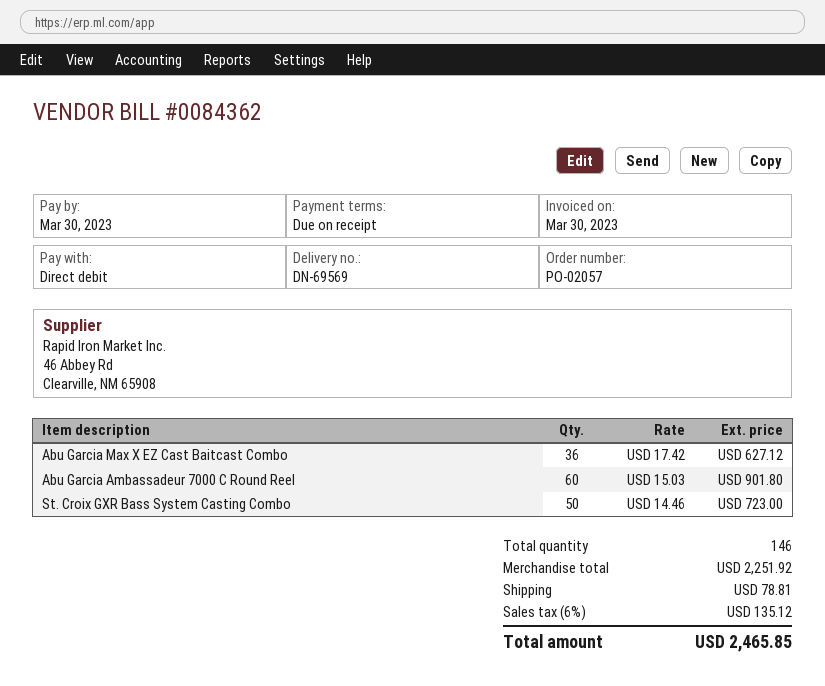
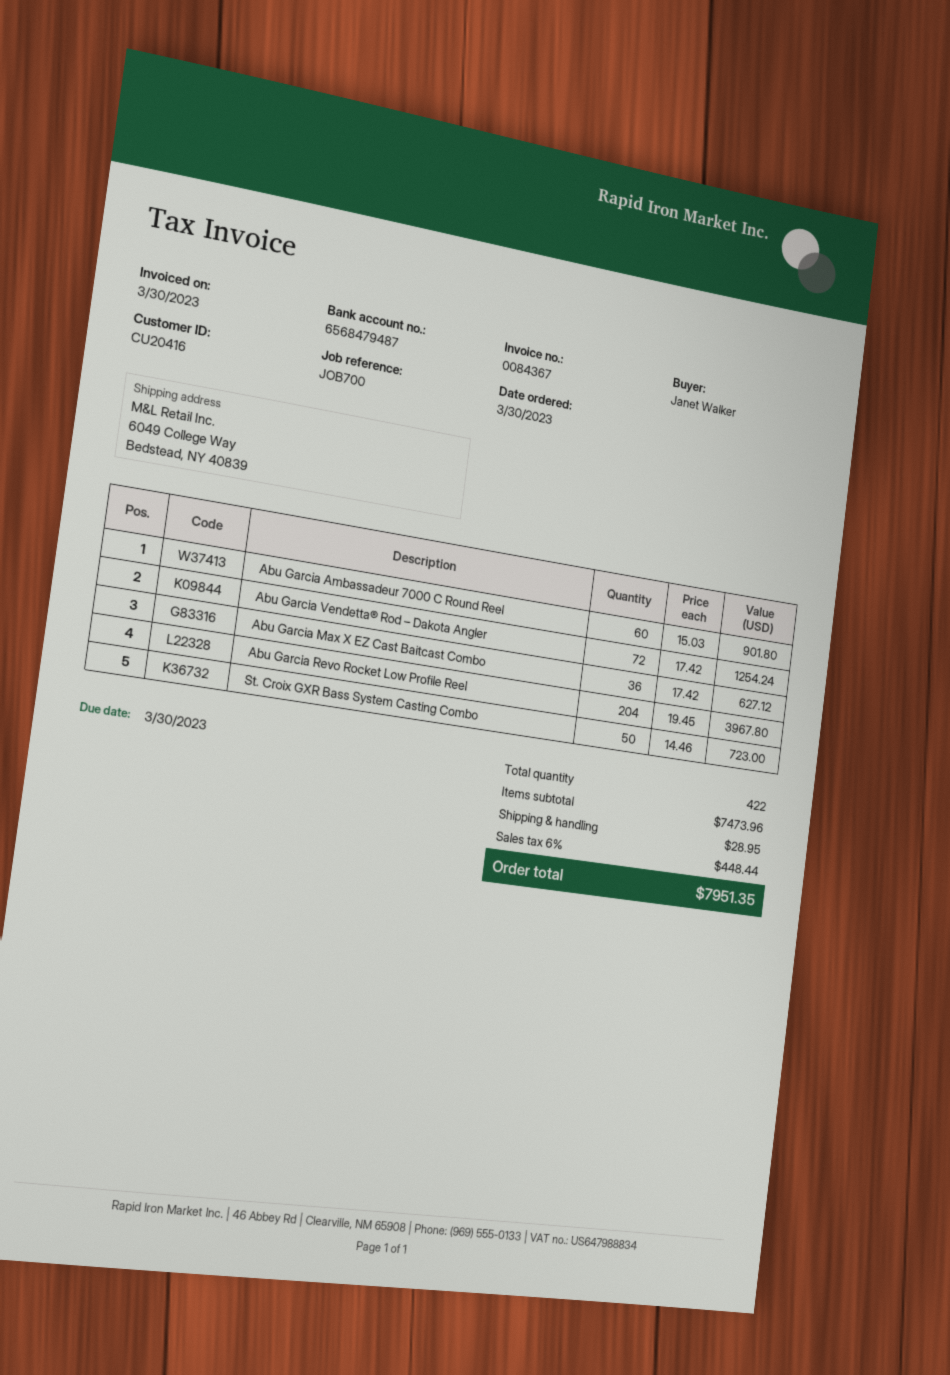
invoice number: 0084362 -> 0084367
Abu Garcia Vendetta® Rod – Dakota Angler: none -> 72 x 17.42 = 1254.24
Abu Garcia Revo Rocket Low Profile Reel: none -> 204 x 19.45 = 3967.80
total quantity: 146 -> 422
subtotal: 2251.92 -> 7473.96
shipping: 78.81 -> 28.95
tax: 6% = 135.12 -> 6% = 448.44
total: 2465.85 -> 7951.35

